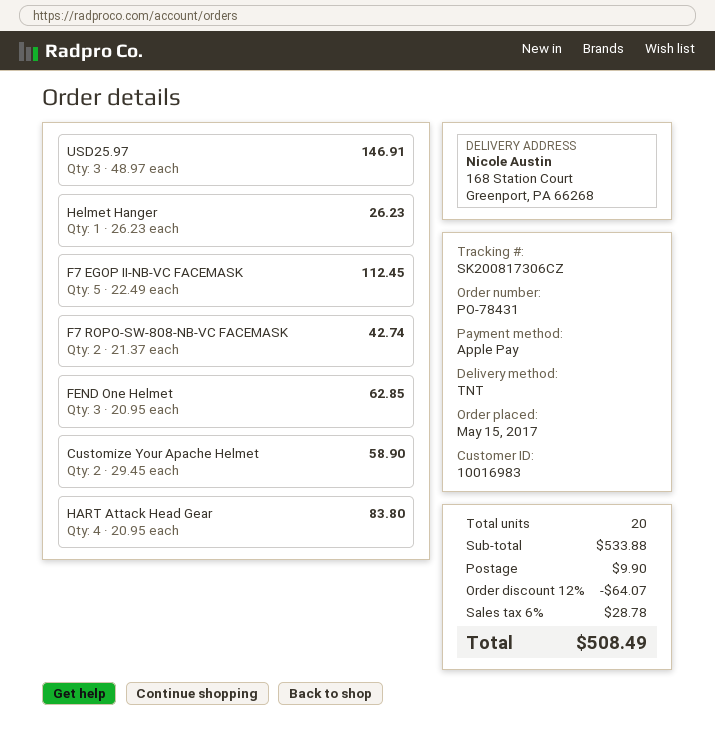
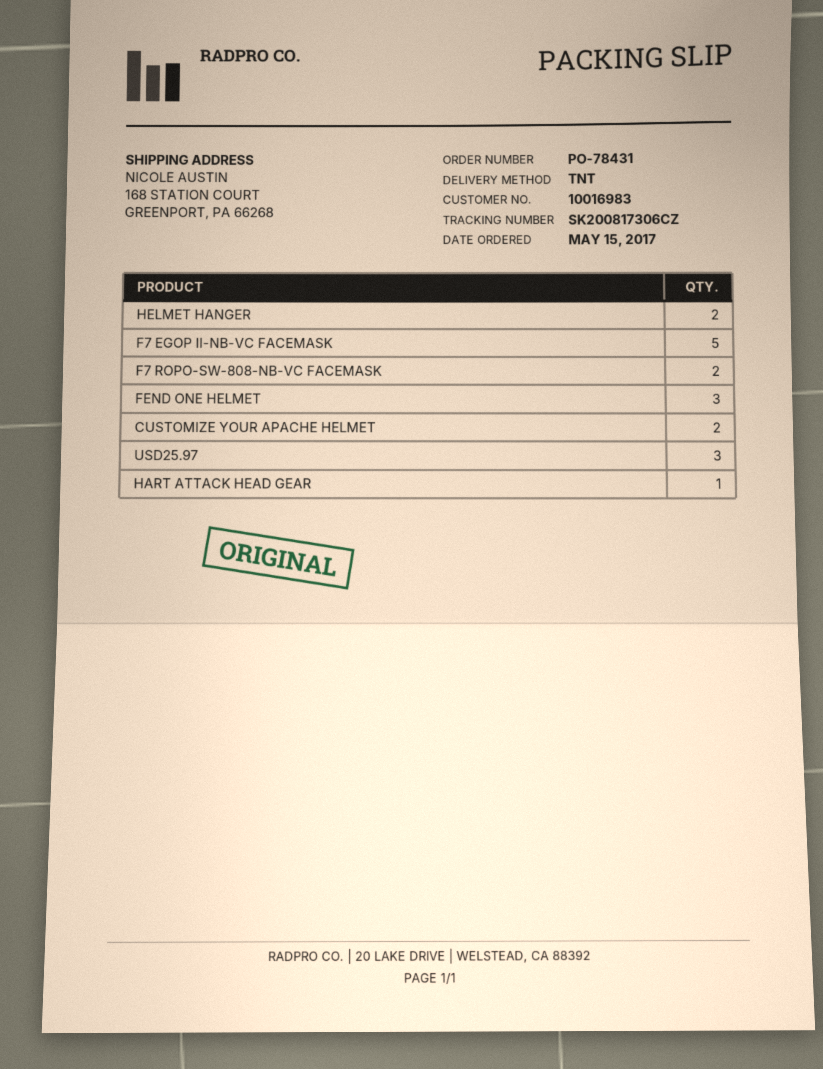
Helmet Hanger: 1 -> 2
HART Attack Head Gear: 4 -> 1

